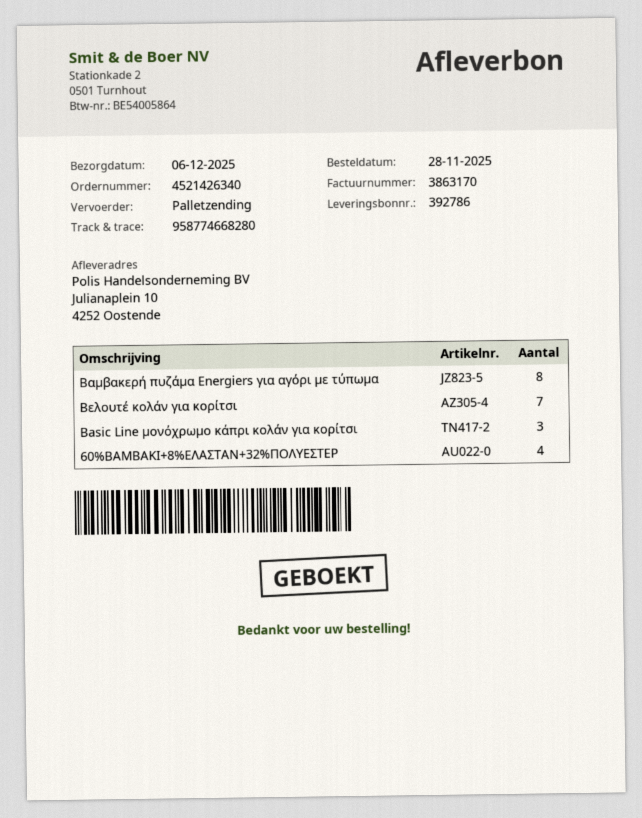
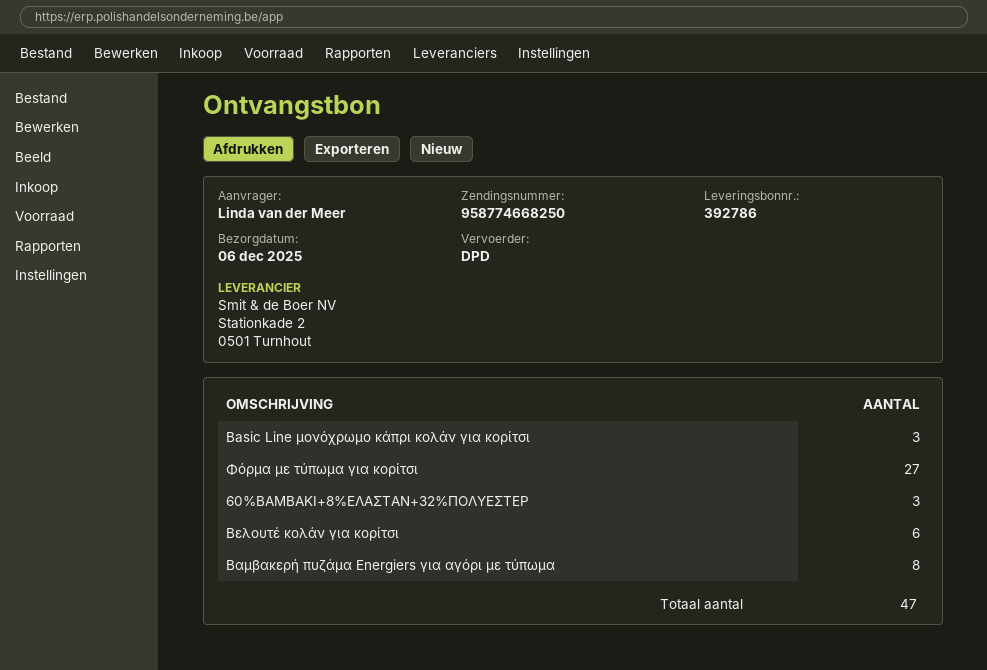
shipping method: pallet freight -> DPD
tracking number: 958774668280 -> 958774668250
Βελουτέ κολάν για κορίτσι: 7 -> 6
60%ΒΑΜΒΑΚΙ+8%ΕΛΑΣΤΑΝ+32%ΠΟΛΥΕΣΤΕΡ: 4 -> 3
Φόρμα με τύπωμα για κορίτσι: none -> 27

